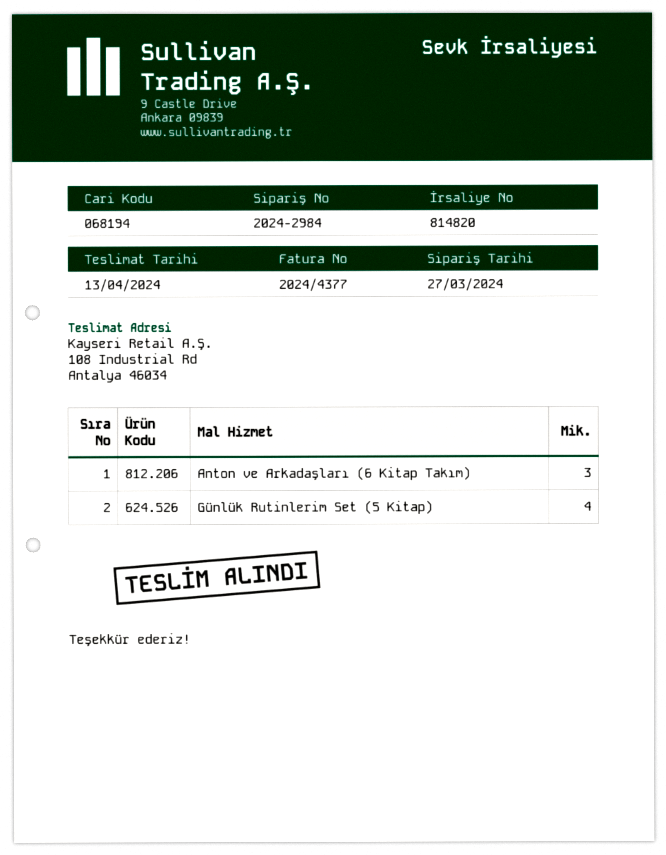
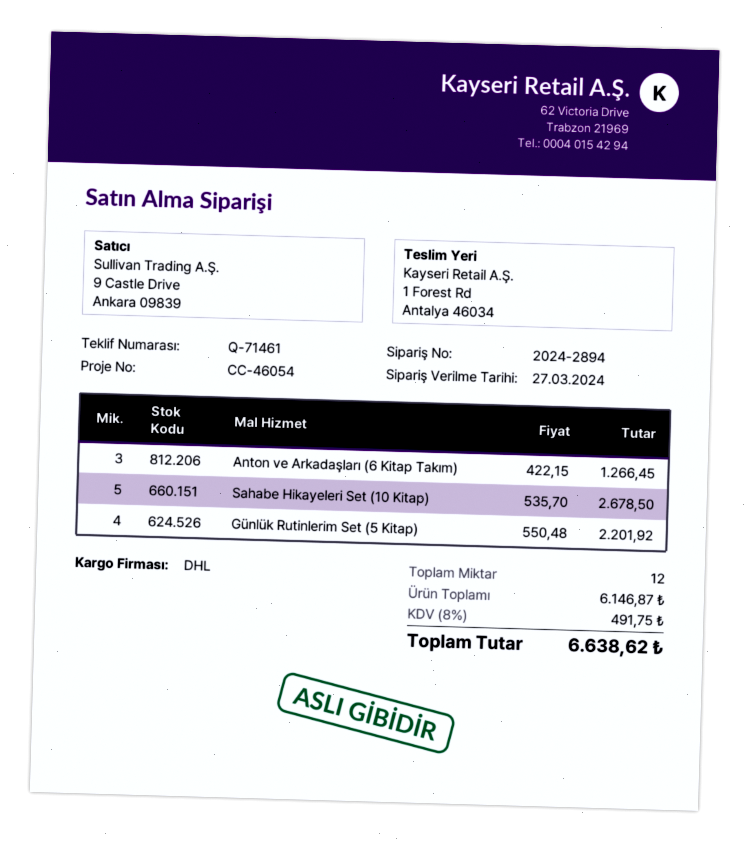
order number: 2024-2984 -> 2024-2894
ship to: 108 Industrial Rd, Antalya 46034 -> 1 Forest Rd, Antalya 46034
Sahabe Hikayeleri Set (10 Kitap): none -> 5

